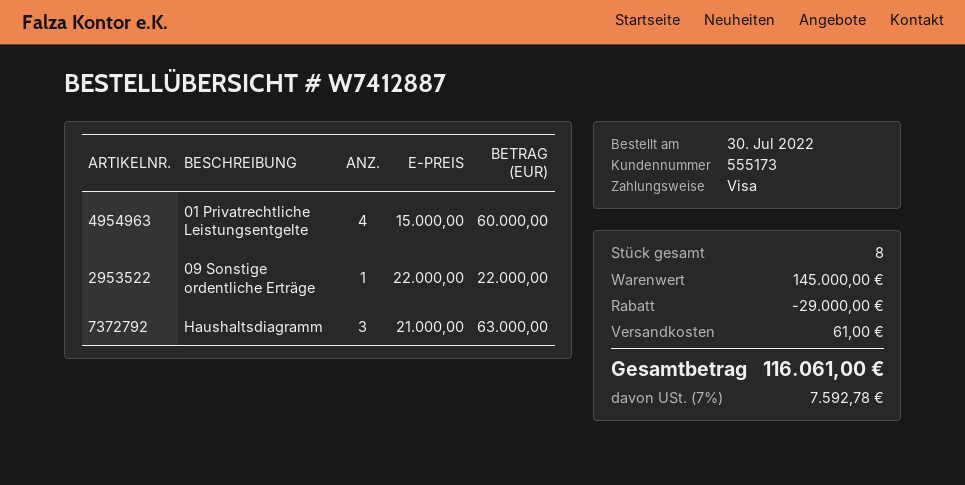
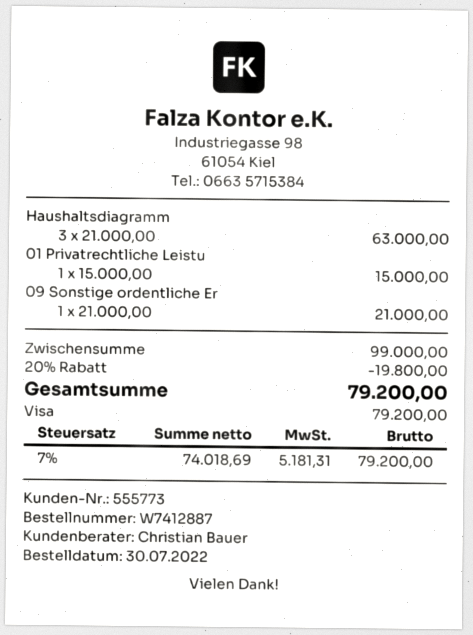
customer number: 555173 -> 555773
01 Privatrechtliche Leistungsentgelte: 4 x 15000.00 = 60000.00 -> 1 x 15000.00 = 15000.00
09 Sonstige ordentliche Erträge: 1 x 22000.00 = 22000.00 -> 1 x 21000.00 = 21000.00
subtotal: 145000.00 -> 99000.00
discount: 29000.00 -> 19800.00
shipping: 61.00 -> none
tax: 7% = 7592.78 -> 7% = 5181.31
total: 116061.00 -> 79200.00

